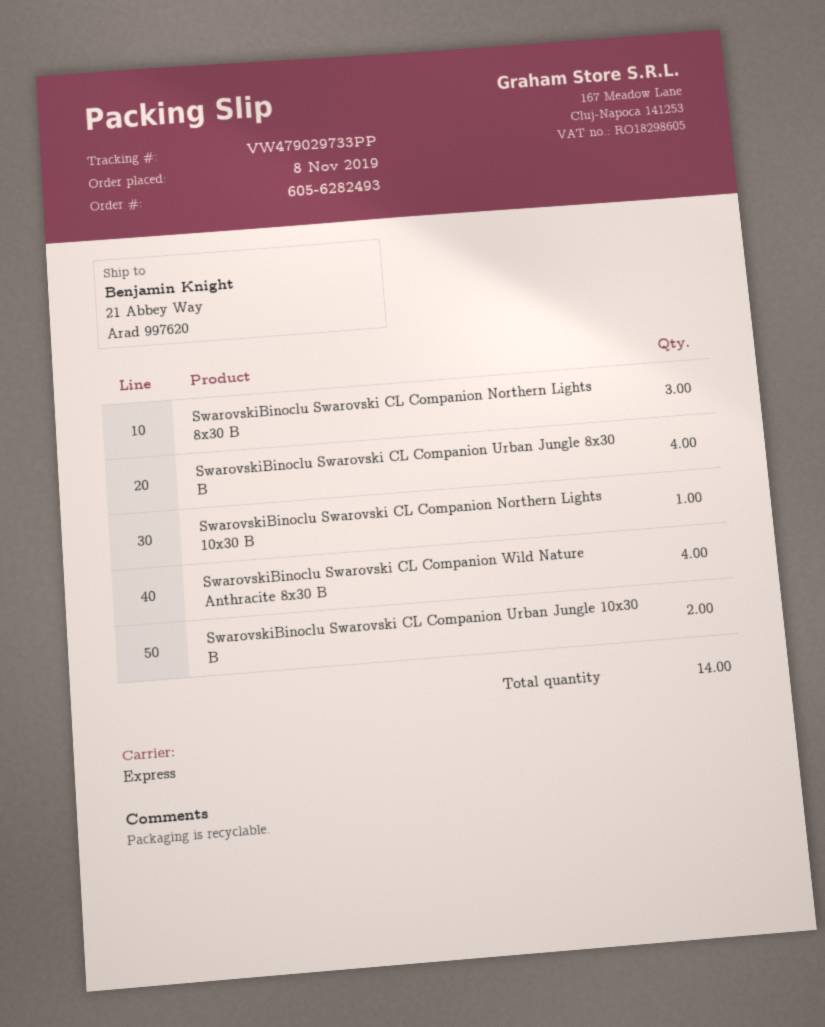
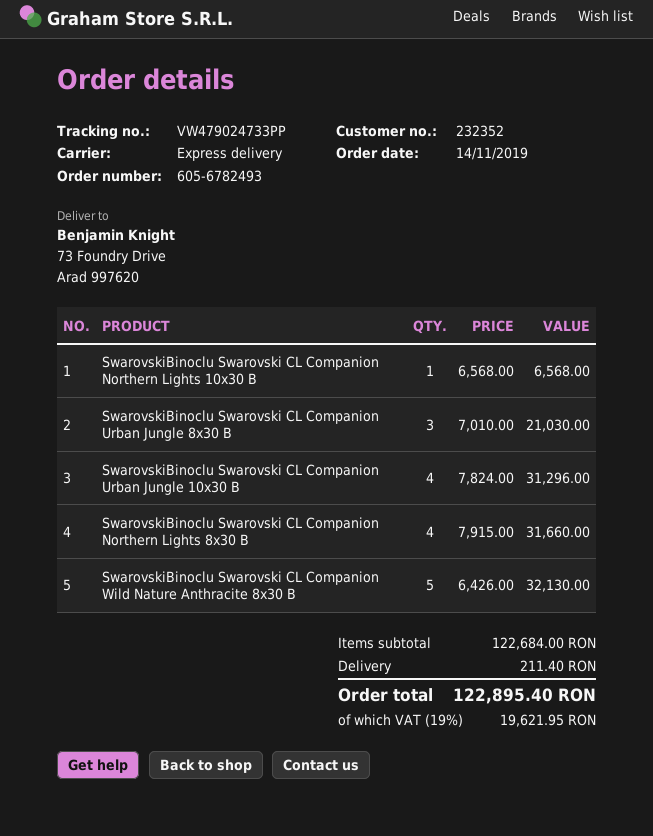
order number: 605-6282493 -> 605-6782493
order date: 2019-11-08 -> 2019-11-14
tracking number: VW479029733PP -> VW479024733PP
ship to: 21 Abbey Way, Arad 997620 -> 73 Foundry Drive, Arad 997620
SwarovskiBinoclu Swarovski CL Companion Northern Lights 8x30 B: 3 -> 4
SwarovskiBinoclu Swarovski CL Companion Urban Jungle 8x30 B: 4 -> 3
SwarovskiBinoclu Swarovski CL Companion Wild Nature Anthracite 8x30 B: 4 -> 5
SwarovskiBinoclu Swarovski CL Companion Urban Jungle 10x30 B: 2 -> 4

